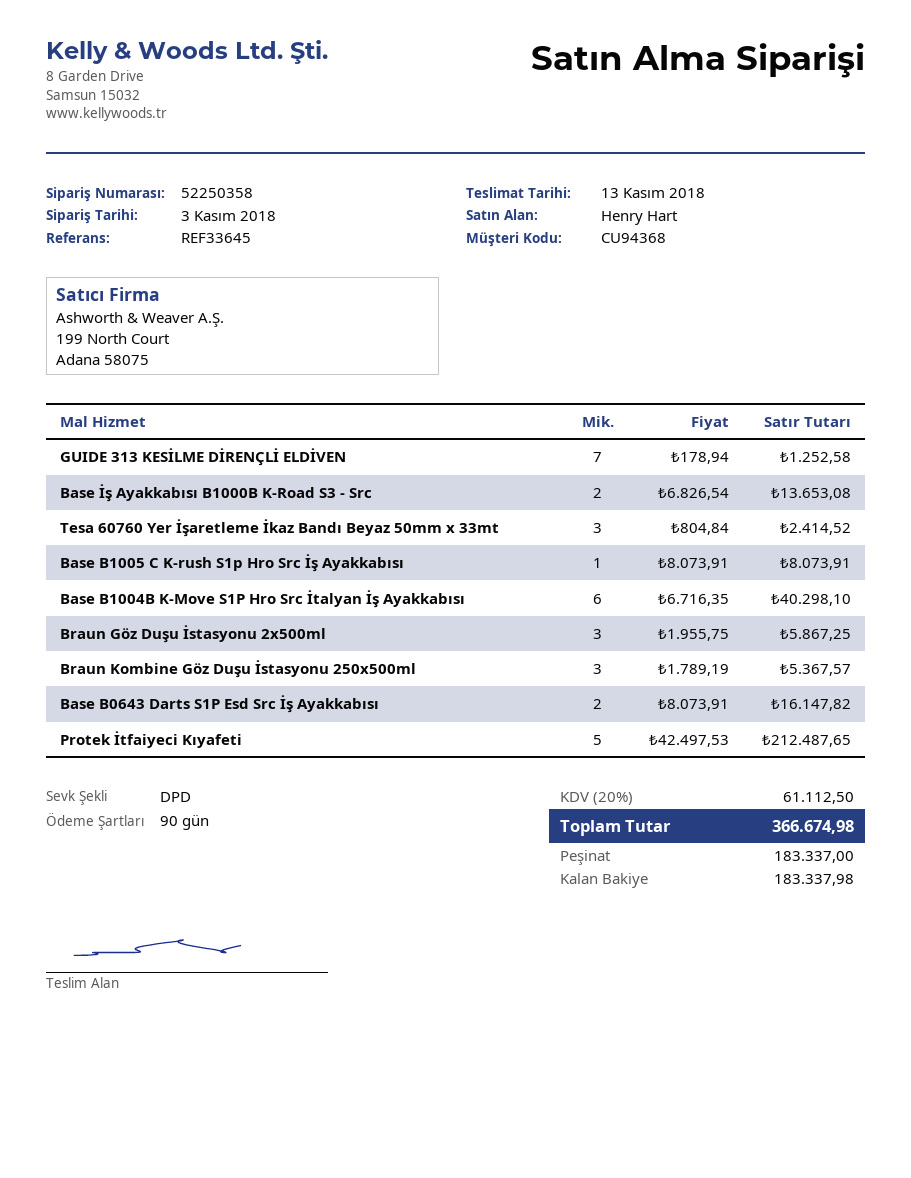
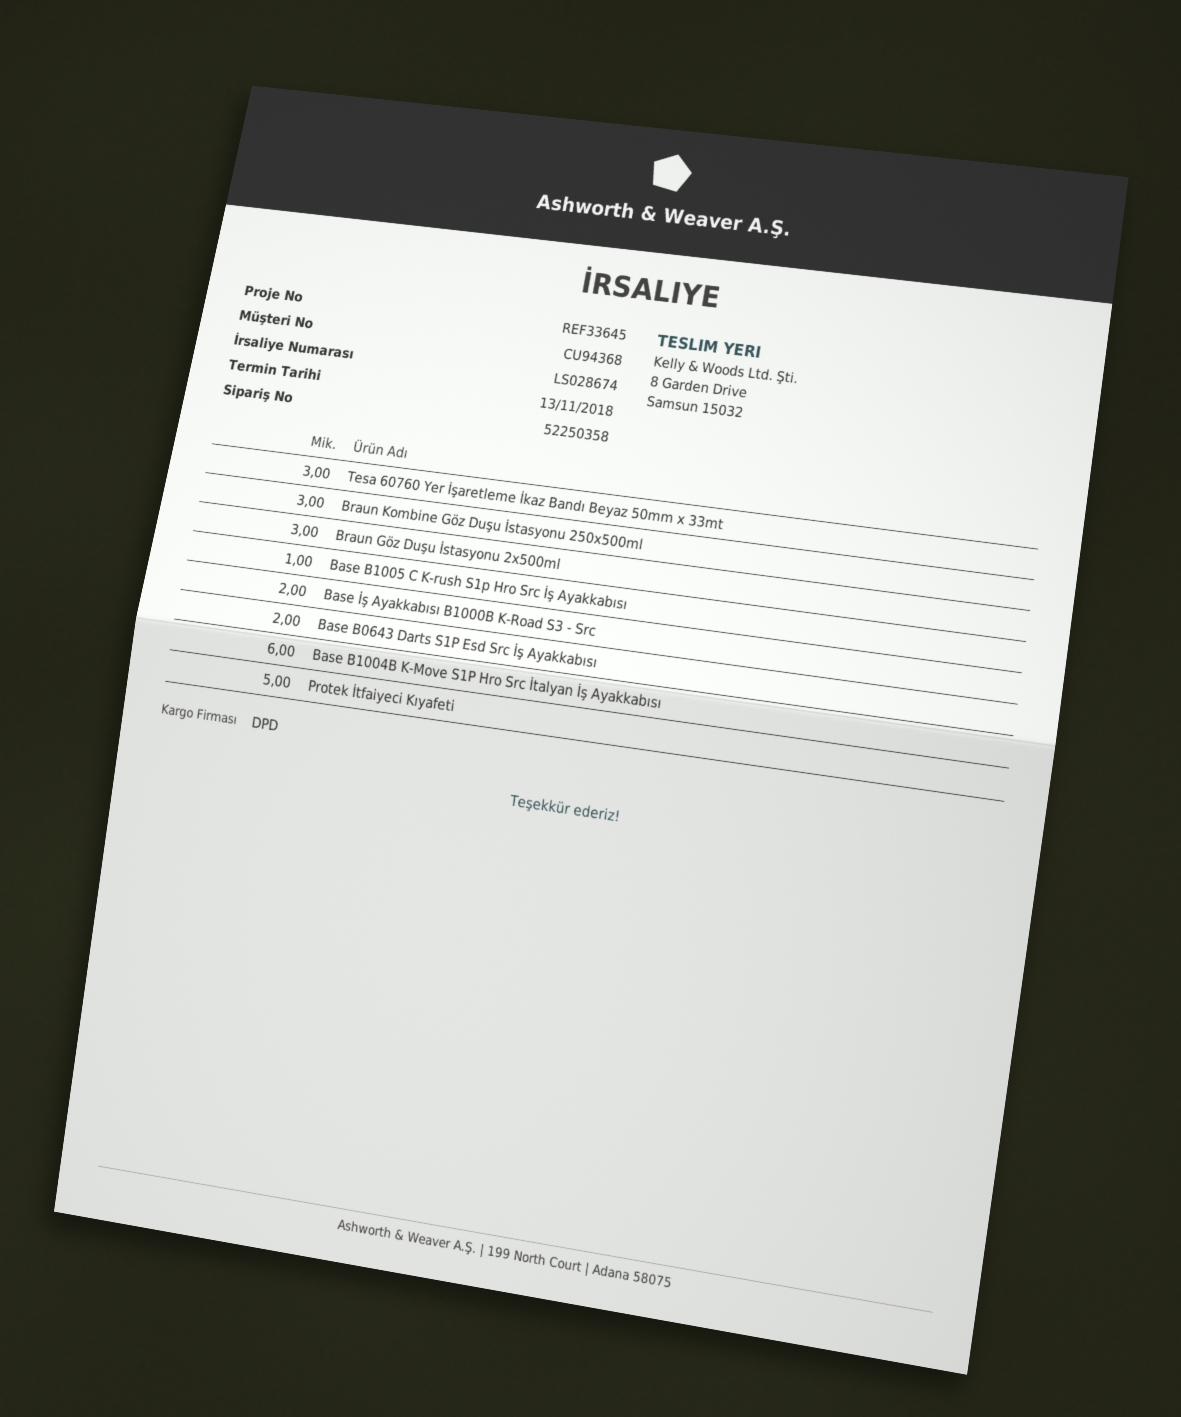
GUIDE 313 KESİLME DİRENÇLİ ELDİVEN: 7 -> none

